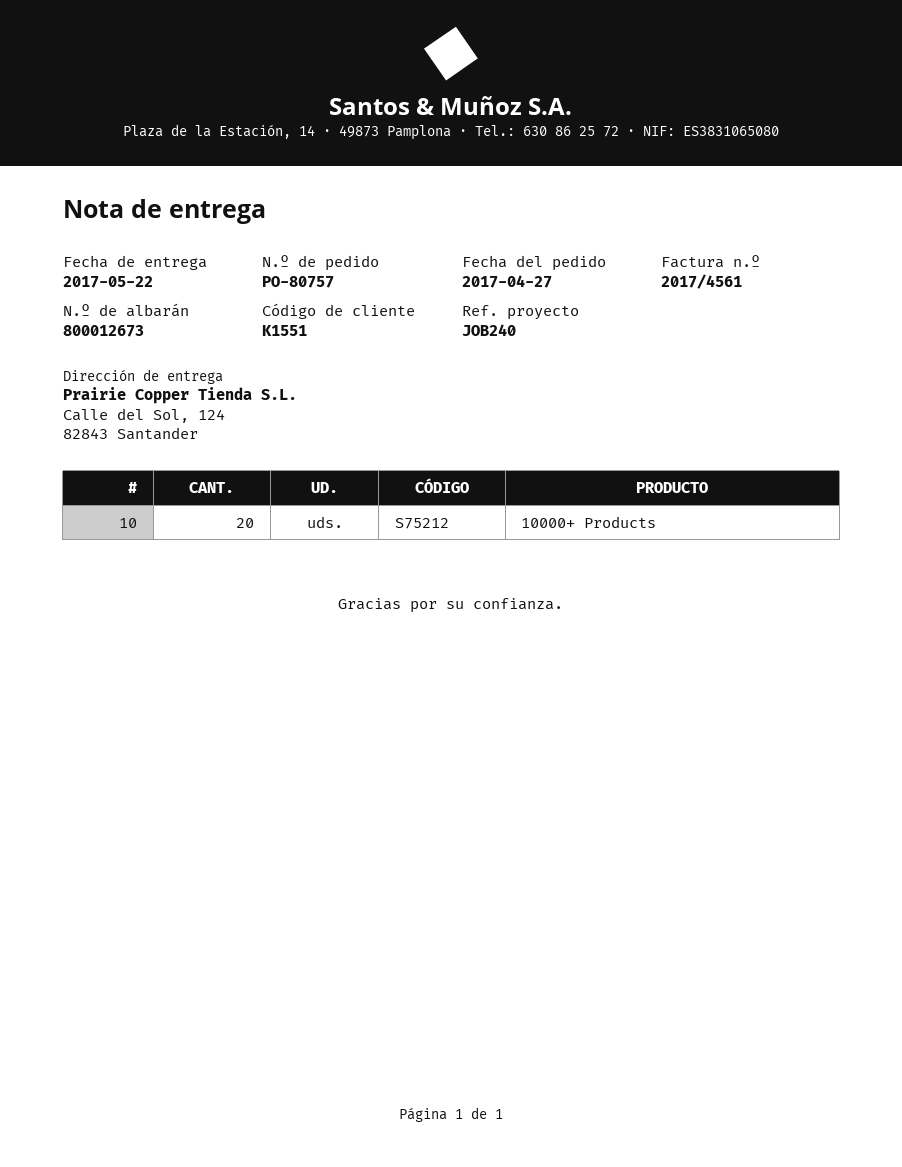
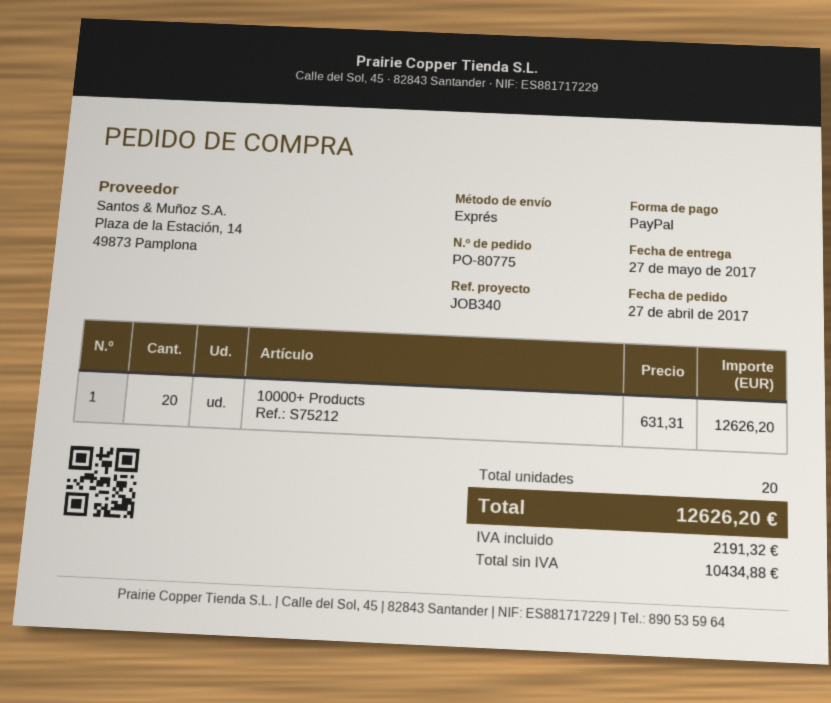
order number: PO-80757 -> PO-80775
delivery date: 2017-05-22 -> 2017-05-27
reference: JOB240 -> JOB340

